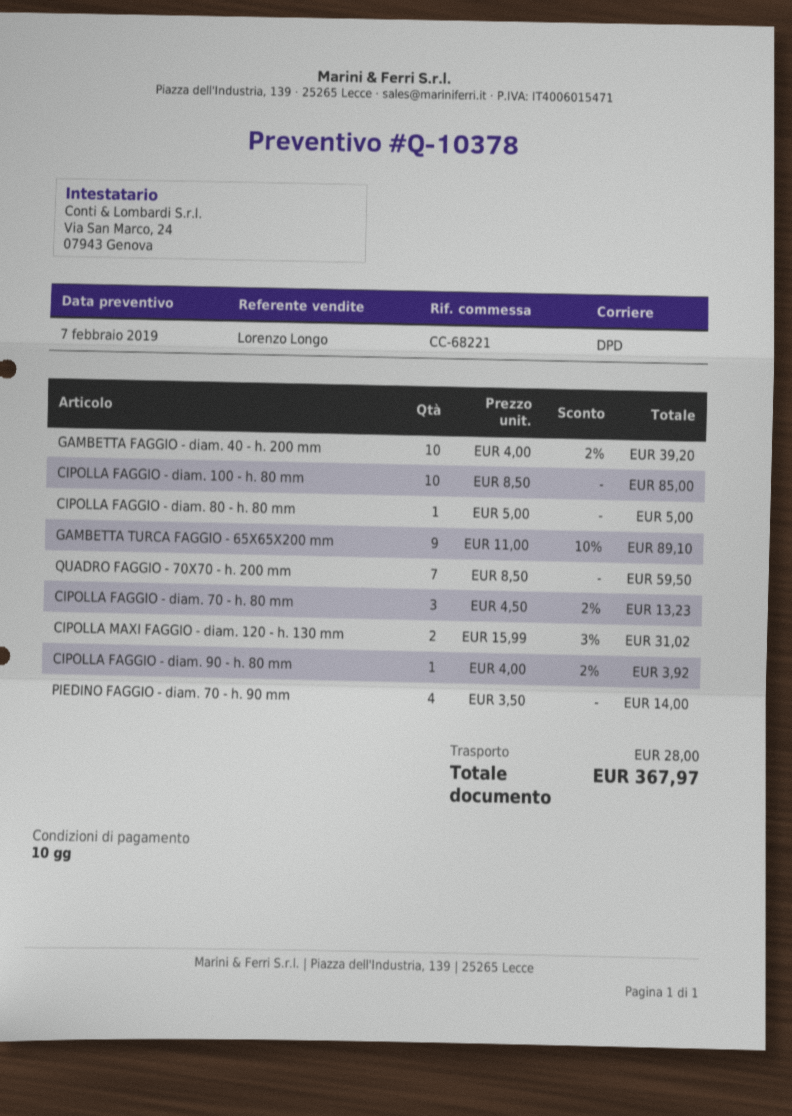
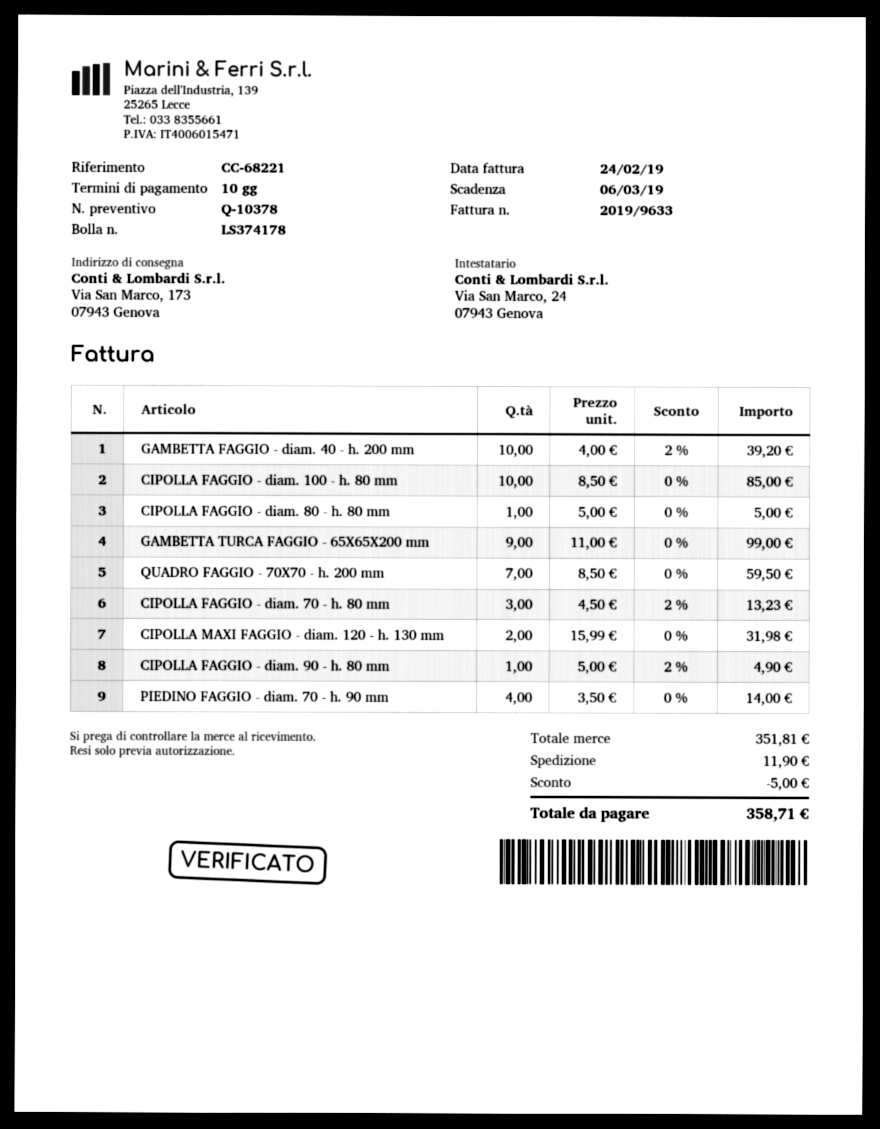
GAMBETTA TURCA FAGGIO - 65X65X200 mm: 9 x 11.00 - 10% = 89.10 -> 9 x 11.00 = 99.00
CIPOLLA MAXI FAGGIO - diam. 120 - h. 130 mm: 2 x 15.99 - 3% = 31.02 -> 2 x 15.99 = 31.98
CIPOLLA FAGGIO - diam. 90 - h. 80 mm: 1 x 4.00 - 2% = 3.92 -> 1 x 5.00 - 2% = 4.90
discount: none -> 5.00
shipping: 28.00 -> 11.90
total: 367.97 -> 358.71

